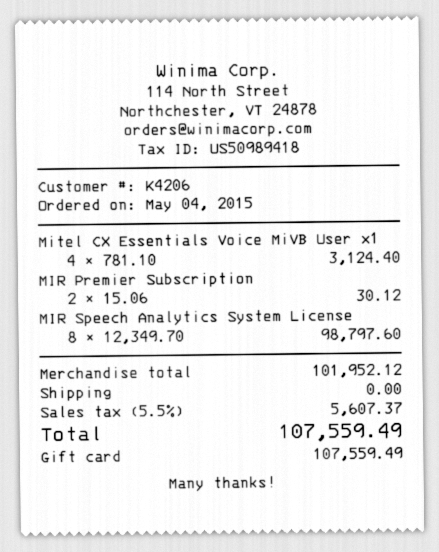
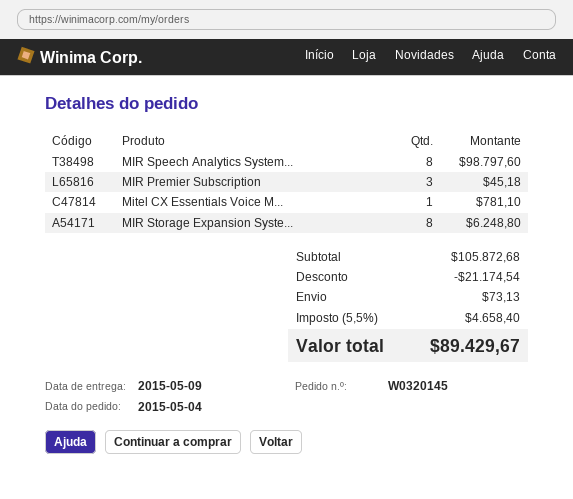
Mitel CX Essentials Voice MiVB User x1: 4 for 3124.40 -> 1 for 781.10
MIR Premier Subscription: 2 for 30.12 -> 3 for 45.18
MIR Storage Expansion Syste...: none -> 8 for 6248.80
subtotal: 101952.12 -> 105872.68
discount: none -> 21174.54
shipping: 0.00 -> 73.13
tax: 5.5% = 5607.37 -> 5.5% = 4658.40
total: 107559.49 -> 89429.67

